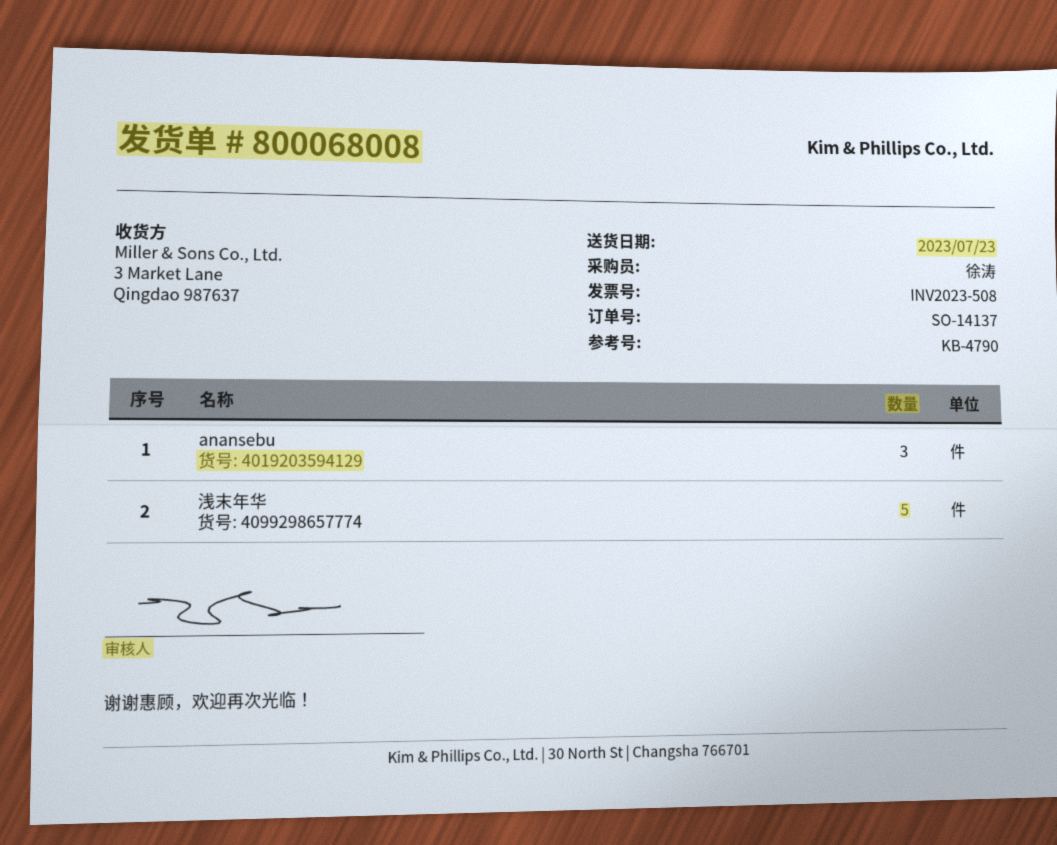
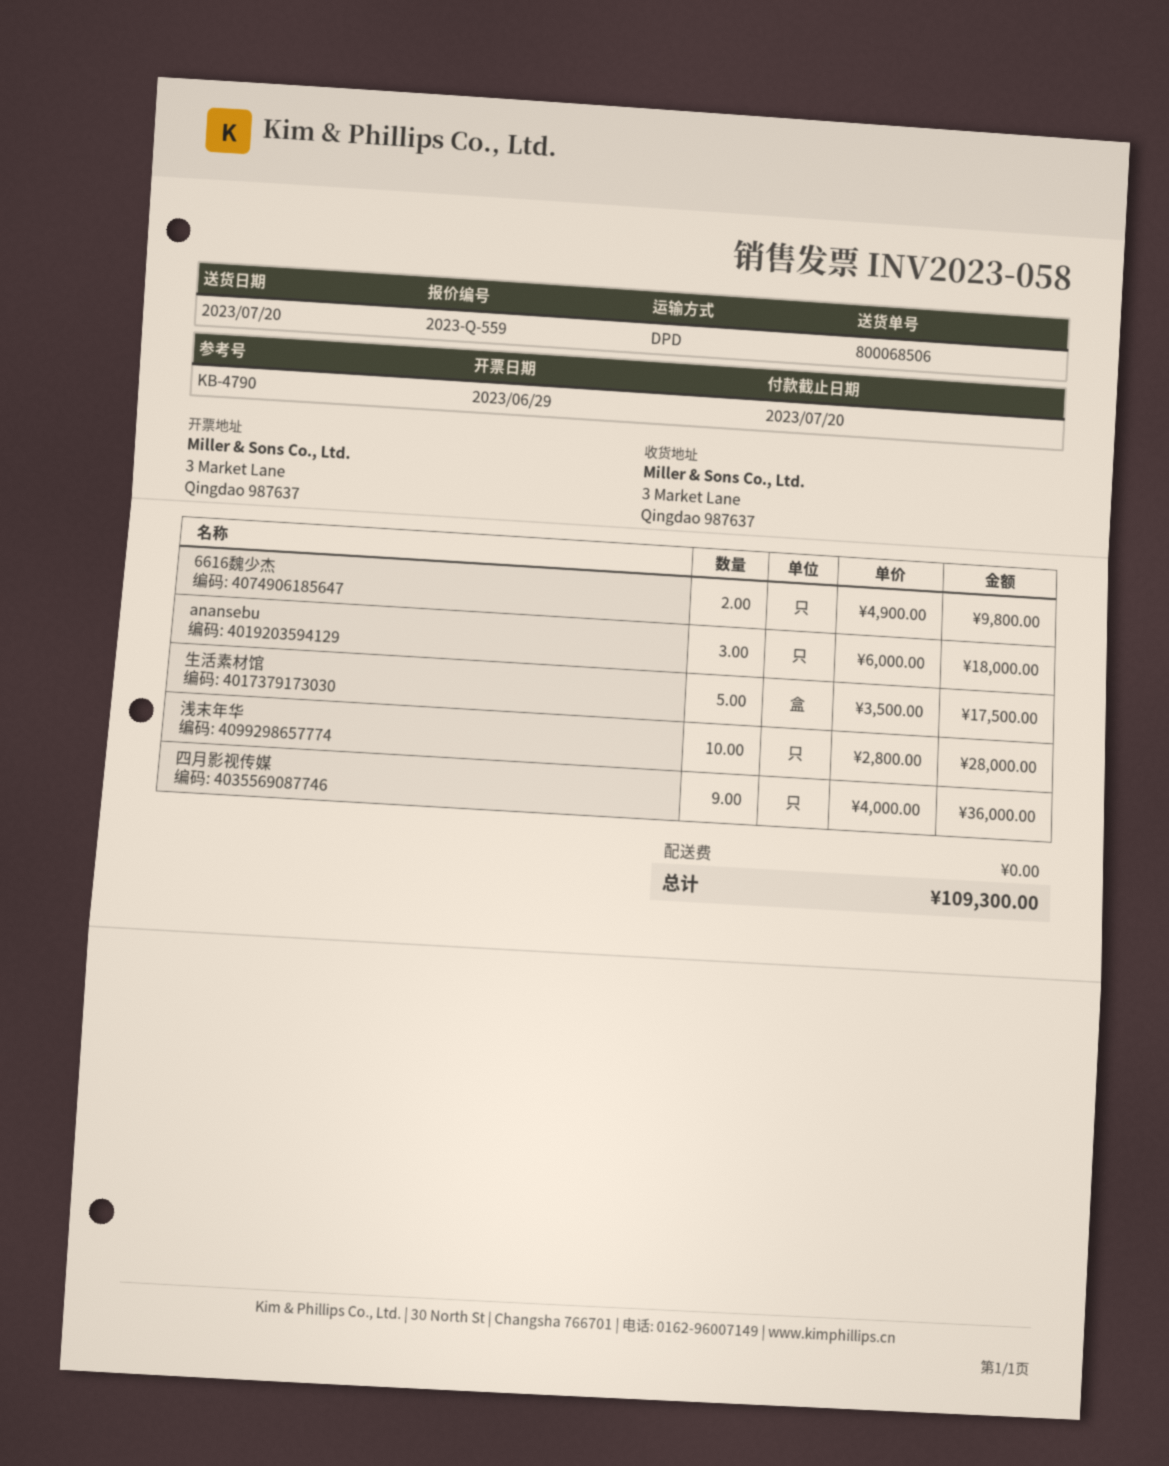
delivery note number: 800068008 -> 800068506
delivery date: 2023-07-23 -> 2023-07-20
invoice number: INV2023-508 -> INV2023-058
浅末年华: 5 -> 10
6616魏少杰: none -> 2
生活素材馆: none -> 5
四月影视传媒: none -> 9

